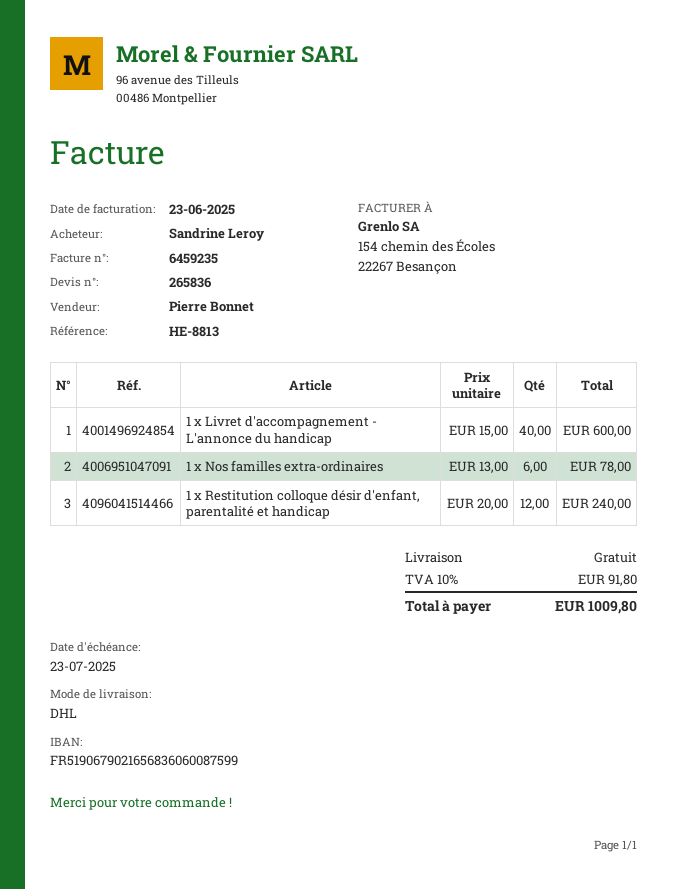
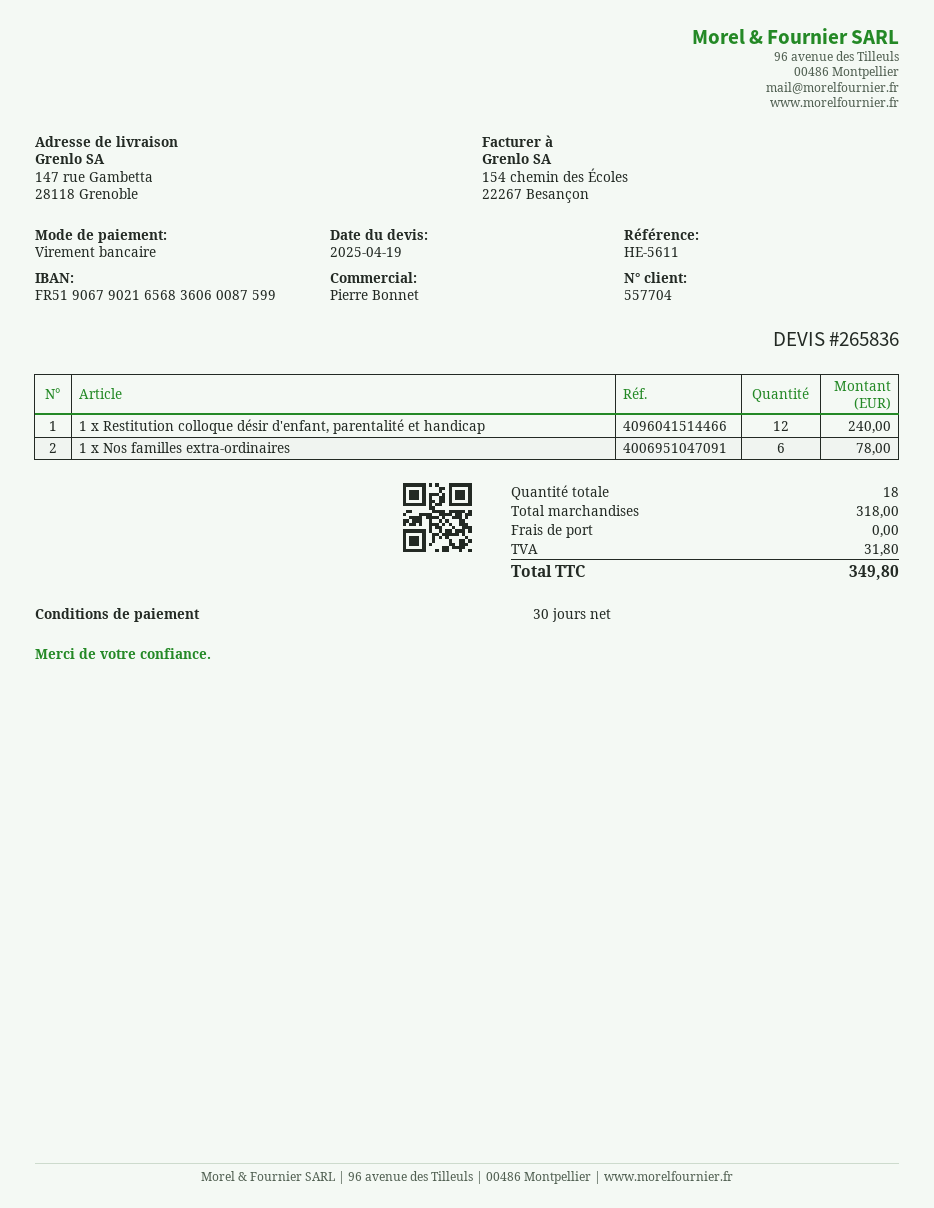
reference: HE-8813 -> HE-5611
1 x Livret d'accompagnement - L'annonce du handicap: 40 for 600.00 -> none
tax: 91.80 -> 31.80
total: 1009.80 -> 349.80

